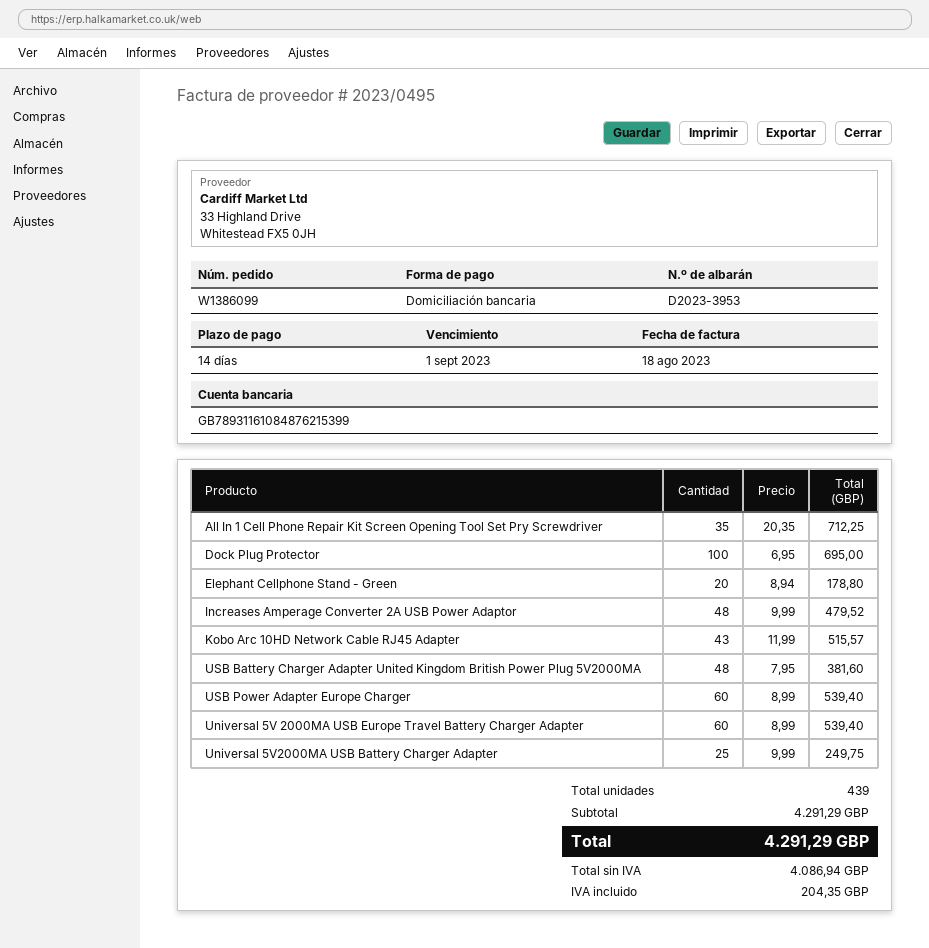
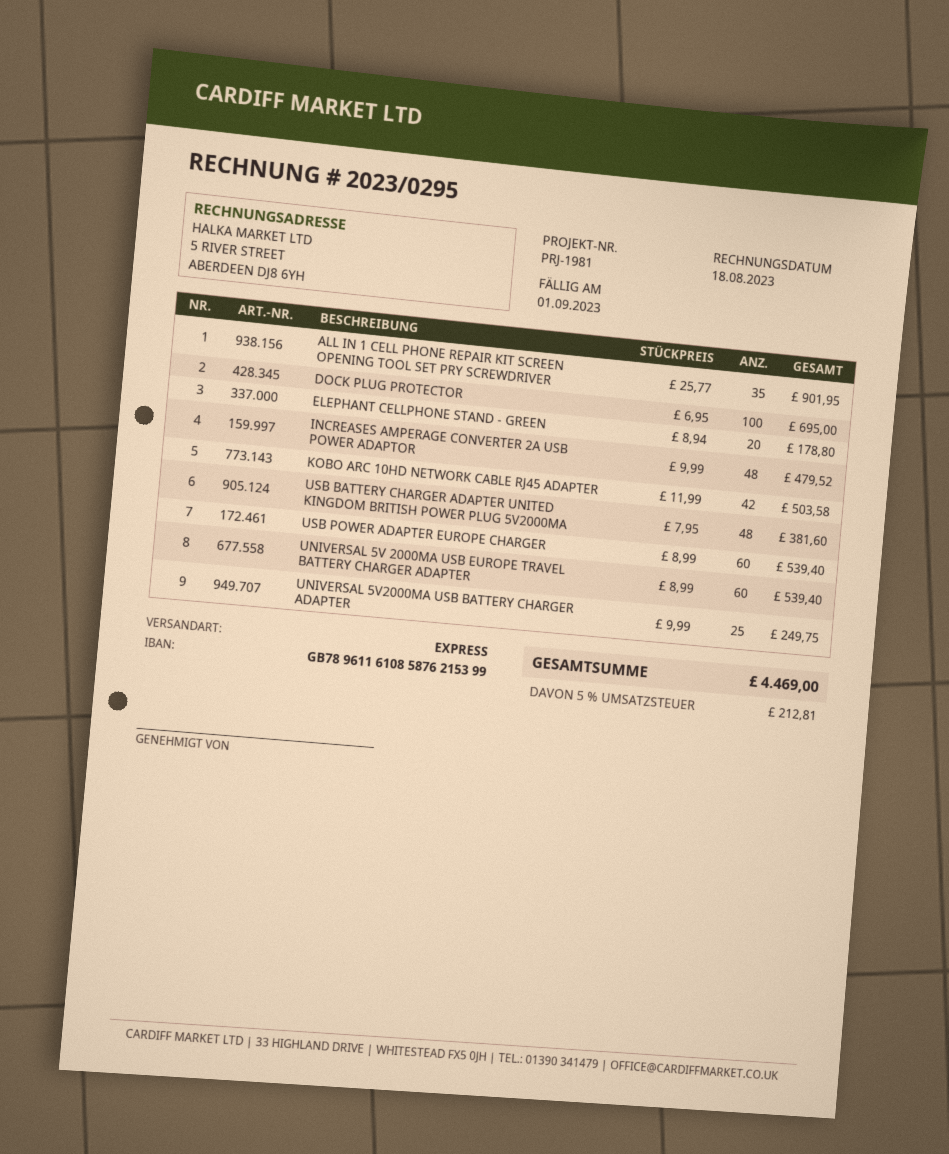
invoice number: 2023/0495 -> 2023/0295
bank account: GB78931161084876215399 -> GB78961161085876215399
All In 1 Cell Phone Repair Kit Screen Opening Tool Set Pry Screwdriver: 35 x 20.35 = 712.25 -> 35 x 25.77 = 901.95
Kobo Arc 10HD Network Cable RJ45 Adapter: 43 x 11.99 = 515.57 -> 42 x 11.99 = 503.58
tax: 204.35 -> 212.81
total: 4291.29 -> 4469.00

